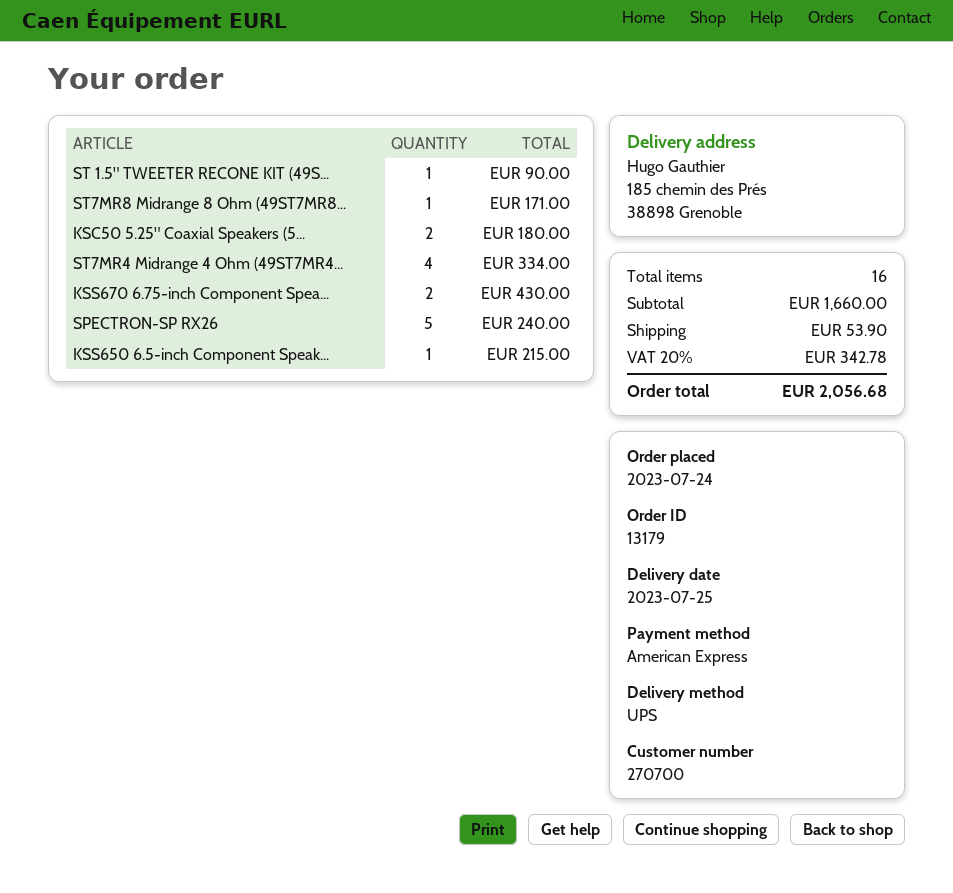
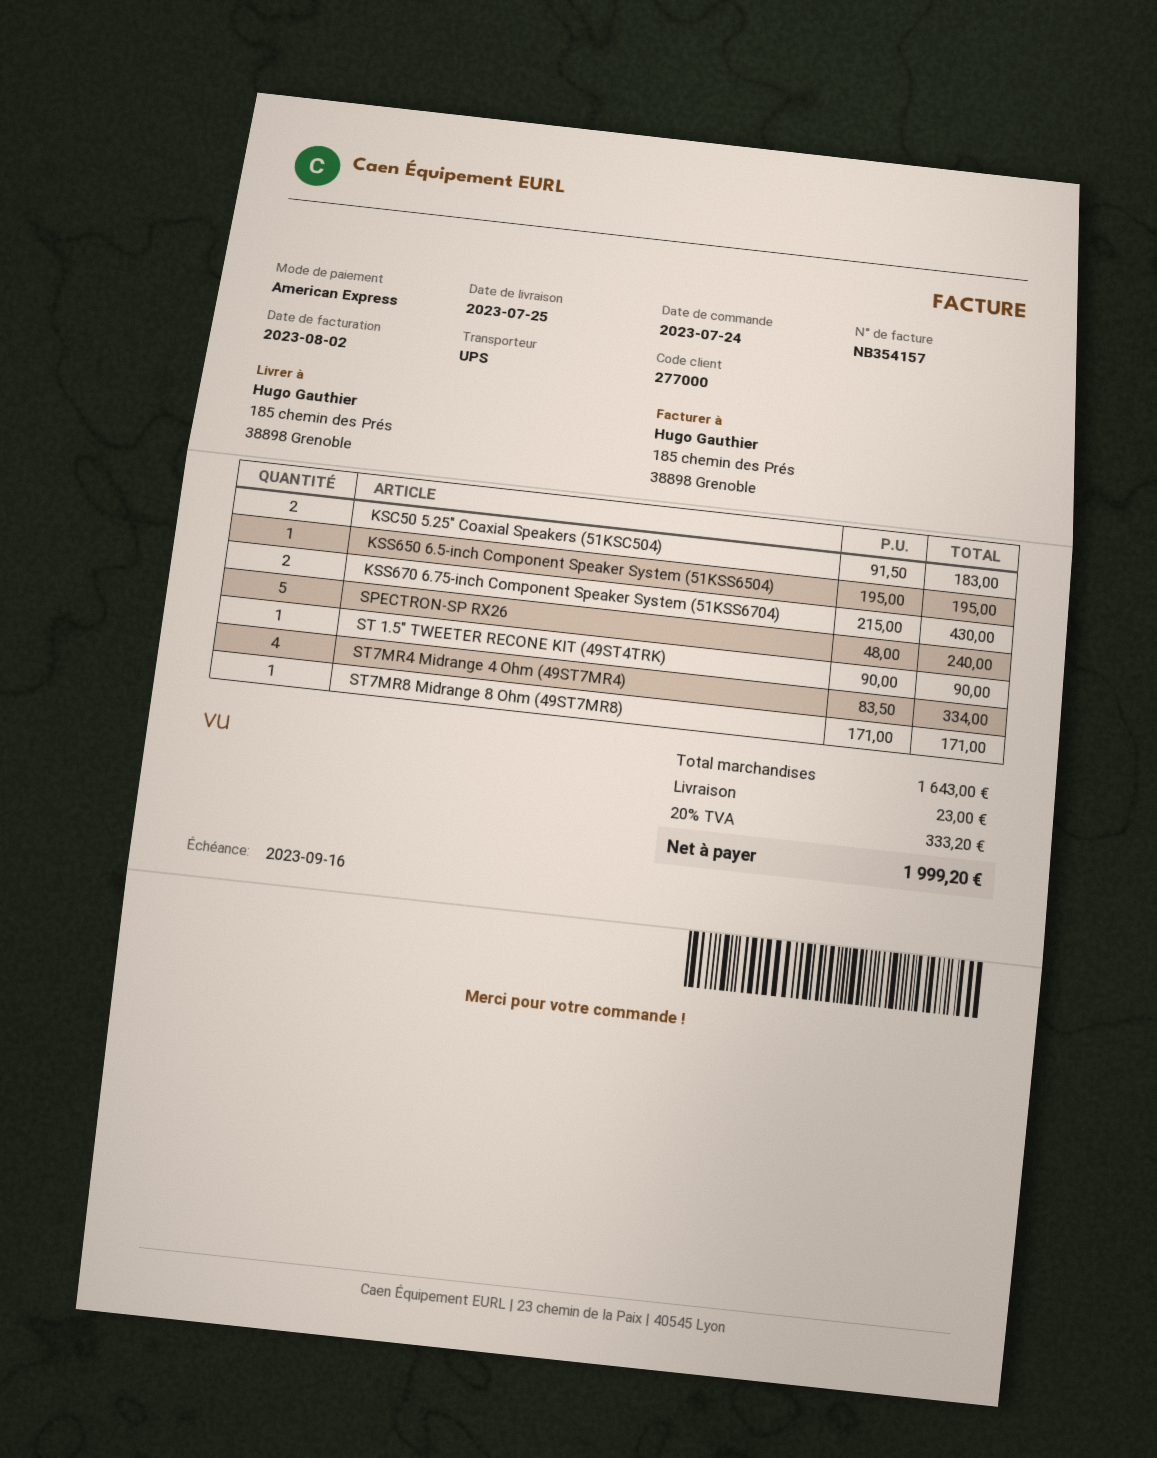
customer number: 270700 -> 277000
KSC50 5.25" Coaxial Speakers (5...: 2 for 180.00 -> 2 for 183.00
KSS650 6.5-inch Component Speak...: 1 for 215.00 -> 1 for 195.00
subtotal: 1660.00 -> 1643.00
shipping: 53.90 -> 23.00
tax: 20% = 342.78 -> 20% = 333.20
total: 2056.68 -> 1999.20

